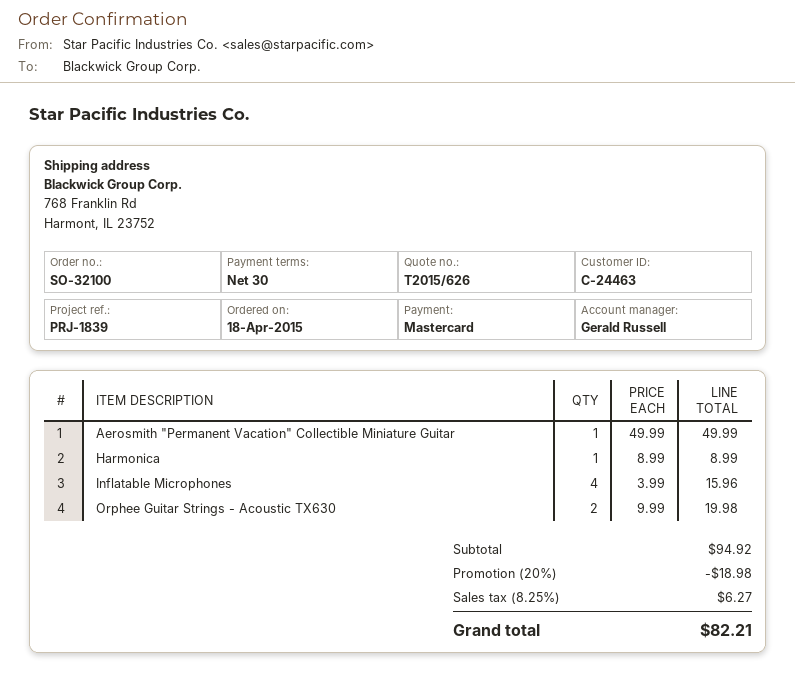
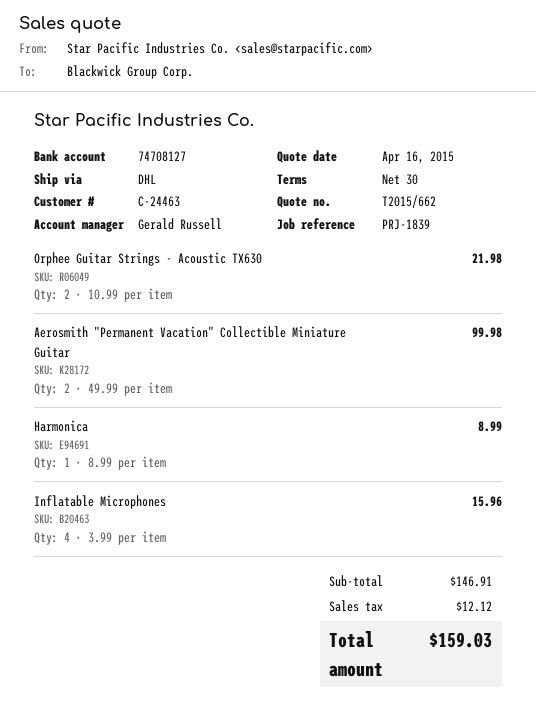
quote number: T2015/626 -> T2015/662
Aerosmith "Permanent Vacation" Collectible Miniature Guitar: 1 x 49.99 = 49.99 -> 2 x 49.99 = 99.98
Orphee Guitar Strings - Acoustic TX630: 2 x 9.99 = 19.98 -> 2 x 10.99 = 21.98
subtotal: 94.92 -> 146.91
discount: 20% = 18.98 -> none
tax: 6.27 -> 12.12
total: 82.21 -> 159.03

